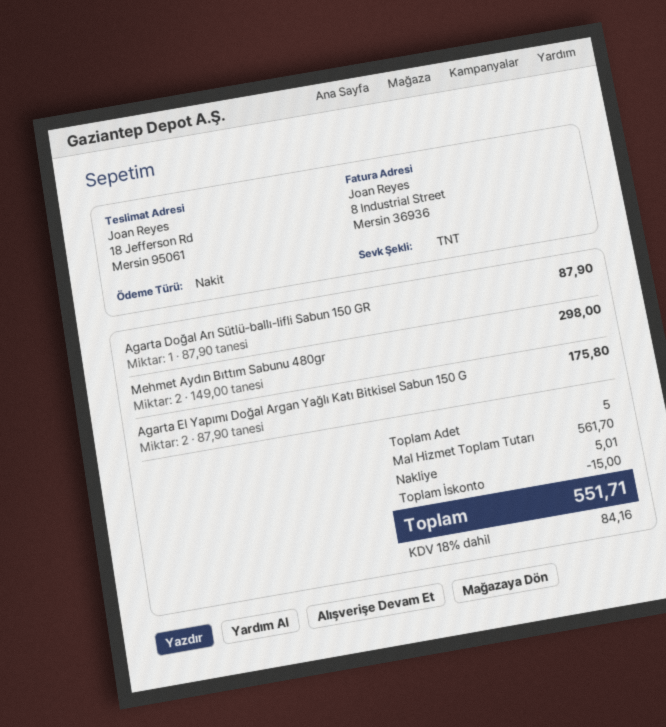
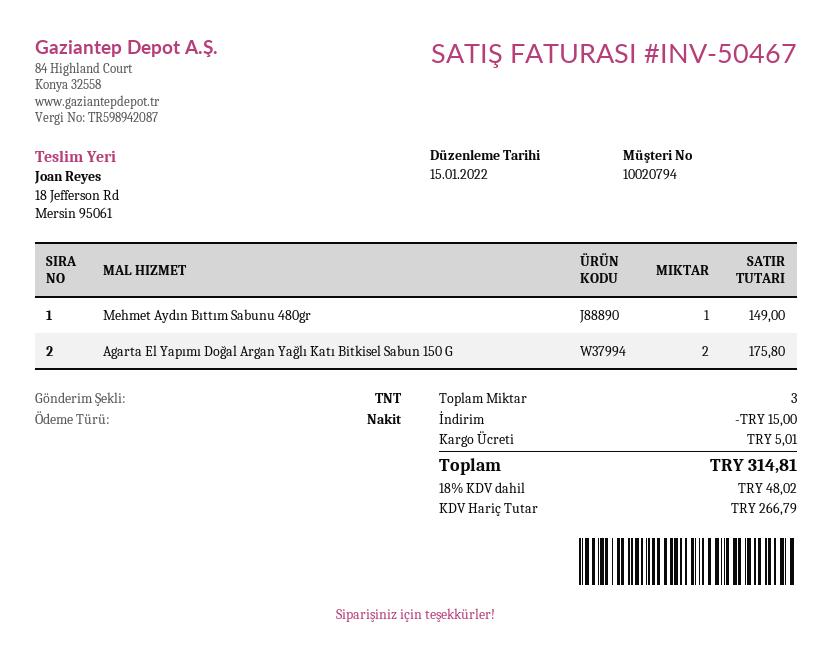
Agarta Doğal Arı Sütlü-ballı-lifli Sabun 150 GR: 1 for 87.90 -> none
Mehmet Aydın Bıttım Sabunu 480gr: 2 for 298.00 -> 1 for 149.00
total quantity: 5 -> 3
tax: 18% = 84.16 -> 18% = 48.02
total: 551.71 -> 314.81

